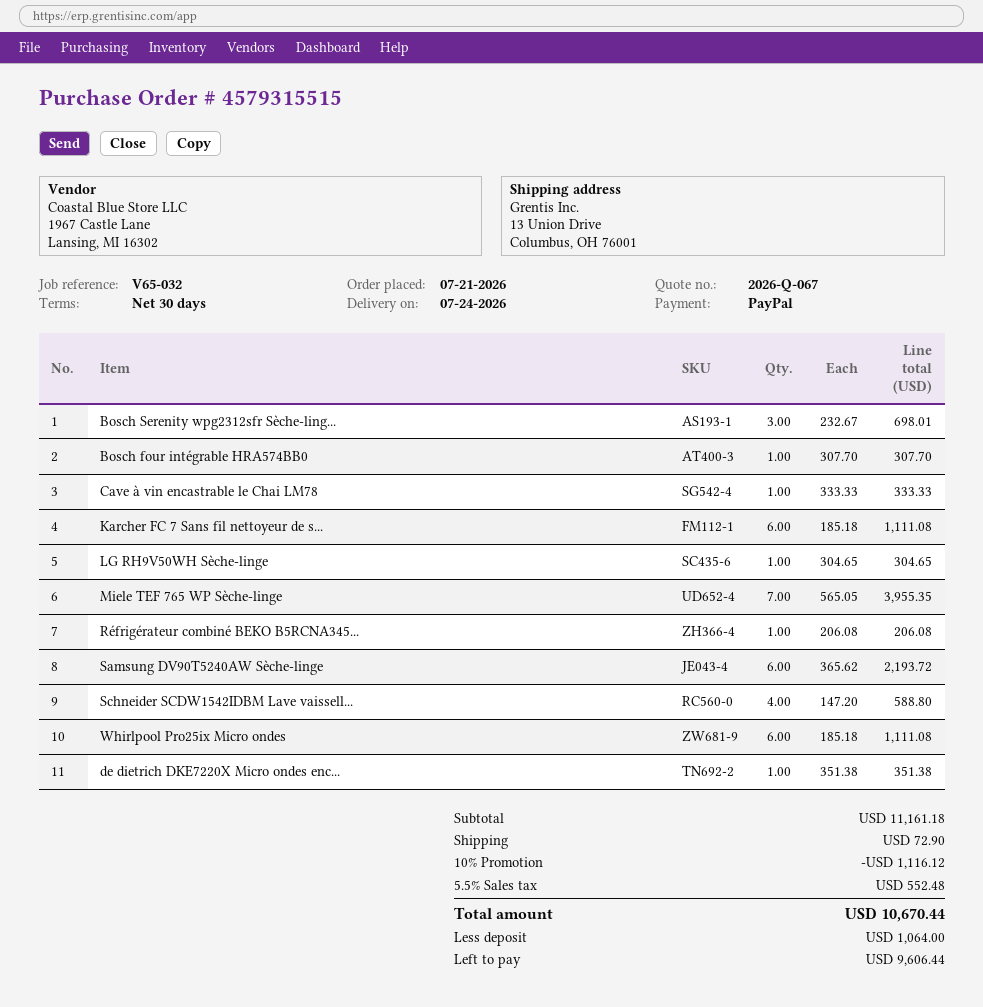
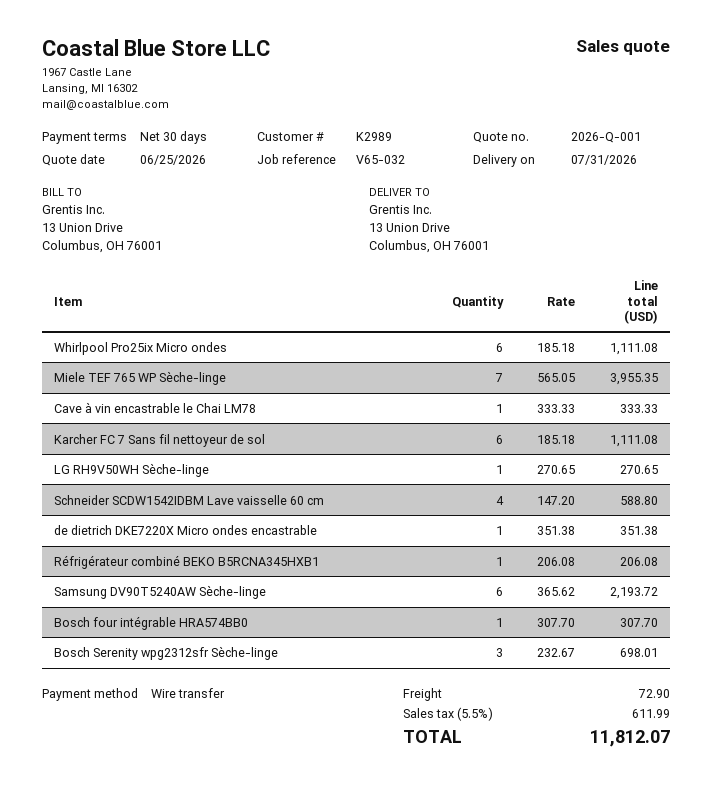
quote number: 2026-Q-067 -> 2026-Q-001
delivery date: 2026-07-24 -> 2026-07-31
payment method: PayPal -> bank transfer
LG RH9V50WH Sèche-linge: 1 x 304.65 = 304.65 -> 1 x 270.65 = 270.65
discount: 10% = 1116.12 -> none
tax: 5.5% = 552.48 -> 5.5% = 611.99
total: 10670.44 -> 11812.07

